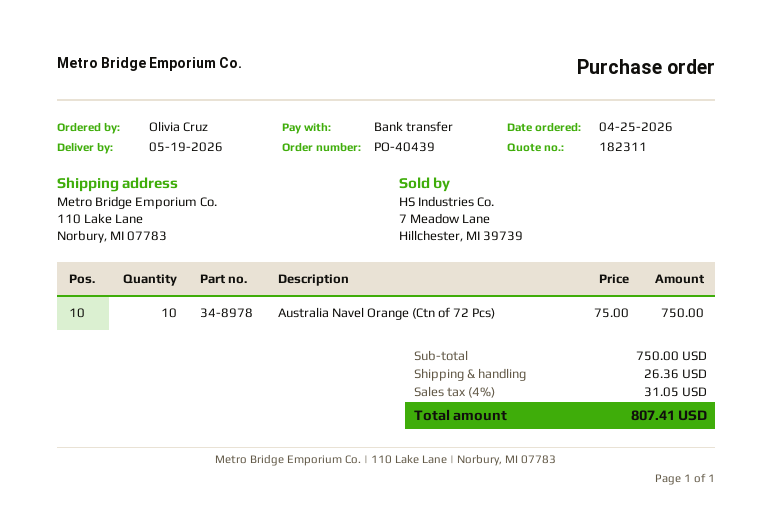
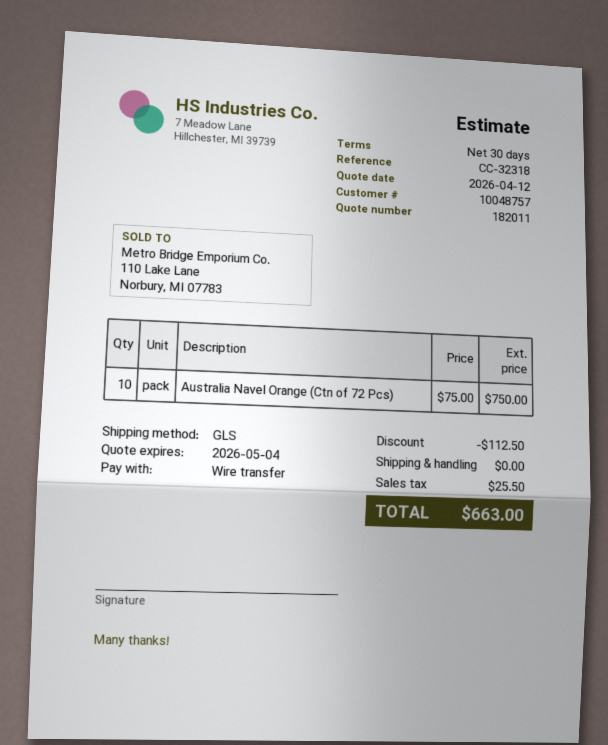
quote number: 182311 -> 182011
discount: none -> 112.50
shipping: 26.36 -> 0.00
tax: 31.05 -> 25.50
total: 807.41 -> 663.00

